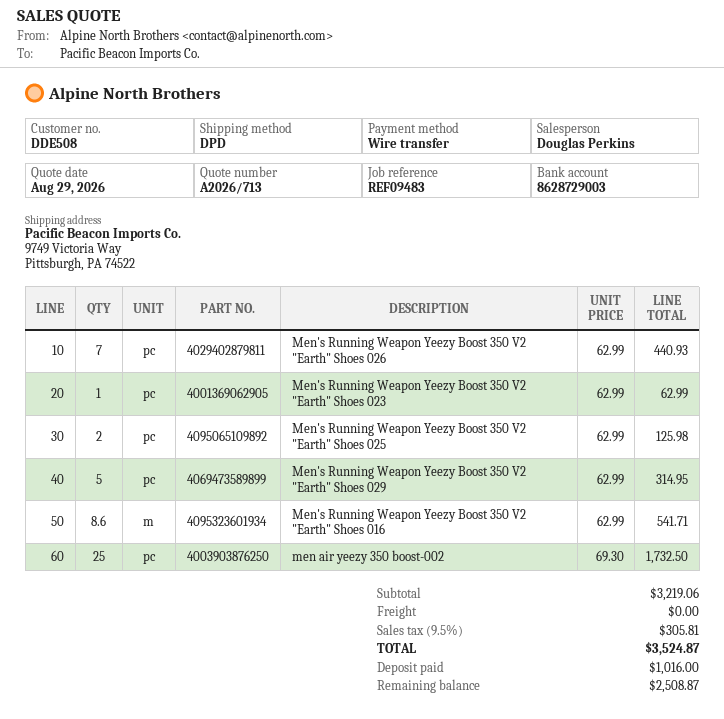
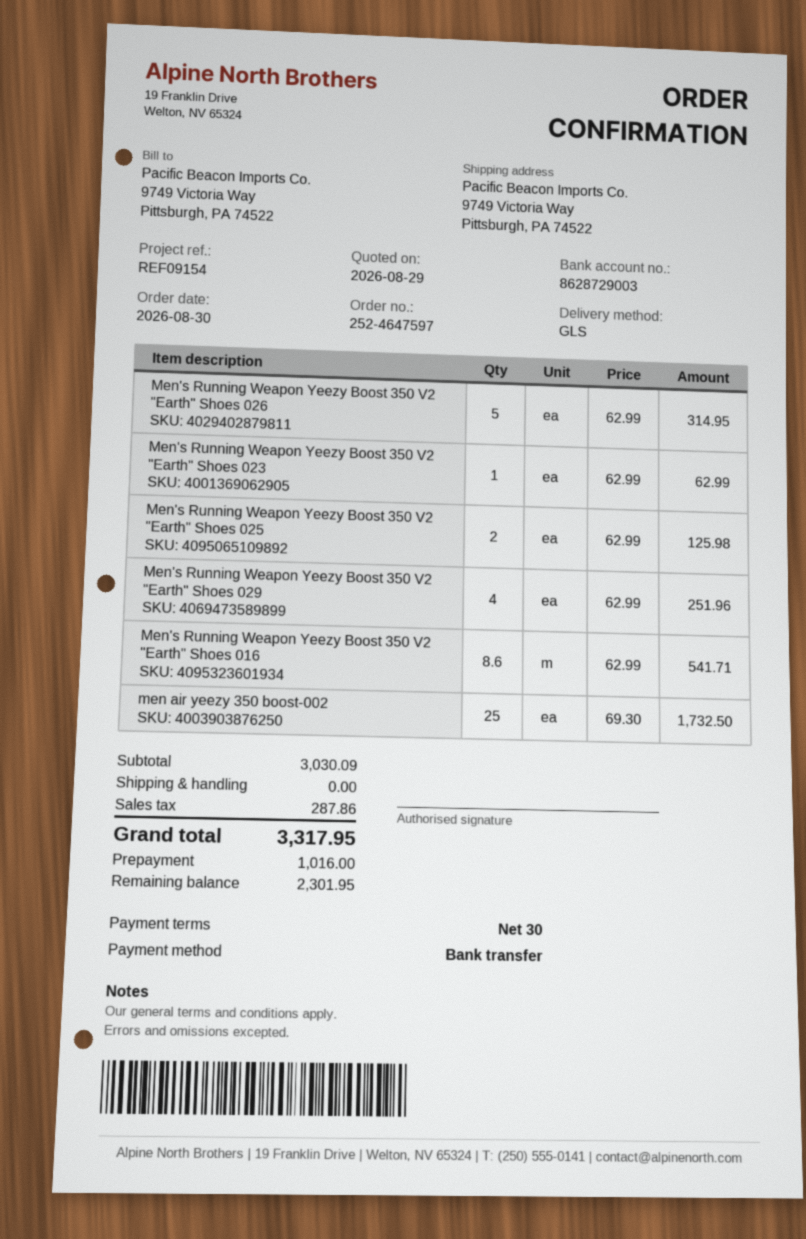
reference: REF09483 -> REF09154
shipping method: DPD -> GLS
Men's Running Weapon Yeezy Boost 350 V2 "Earth" Shoes 026: 7 x 62.99 = 440.93 -> 5 x 62.99 = 314.95
Men's Running Weapon Yeezy Boost 350 V2 "Earth" Shoes 029: 5 x 62.99 = 314.95 -> 4 x 62.99 = 251.96
subtotal: 3219.06 -> 3030.09
tax: 305.81 -> 287.86
total: 3524.87 -> 3317.95
balance: 2508.87 -> 2301.95

